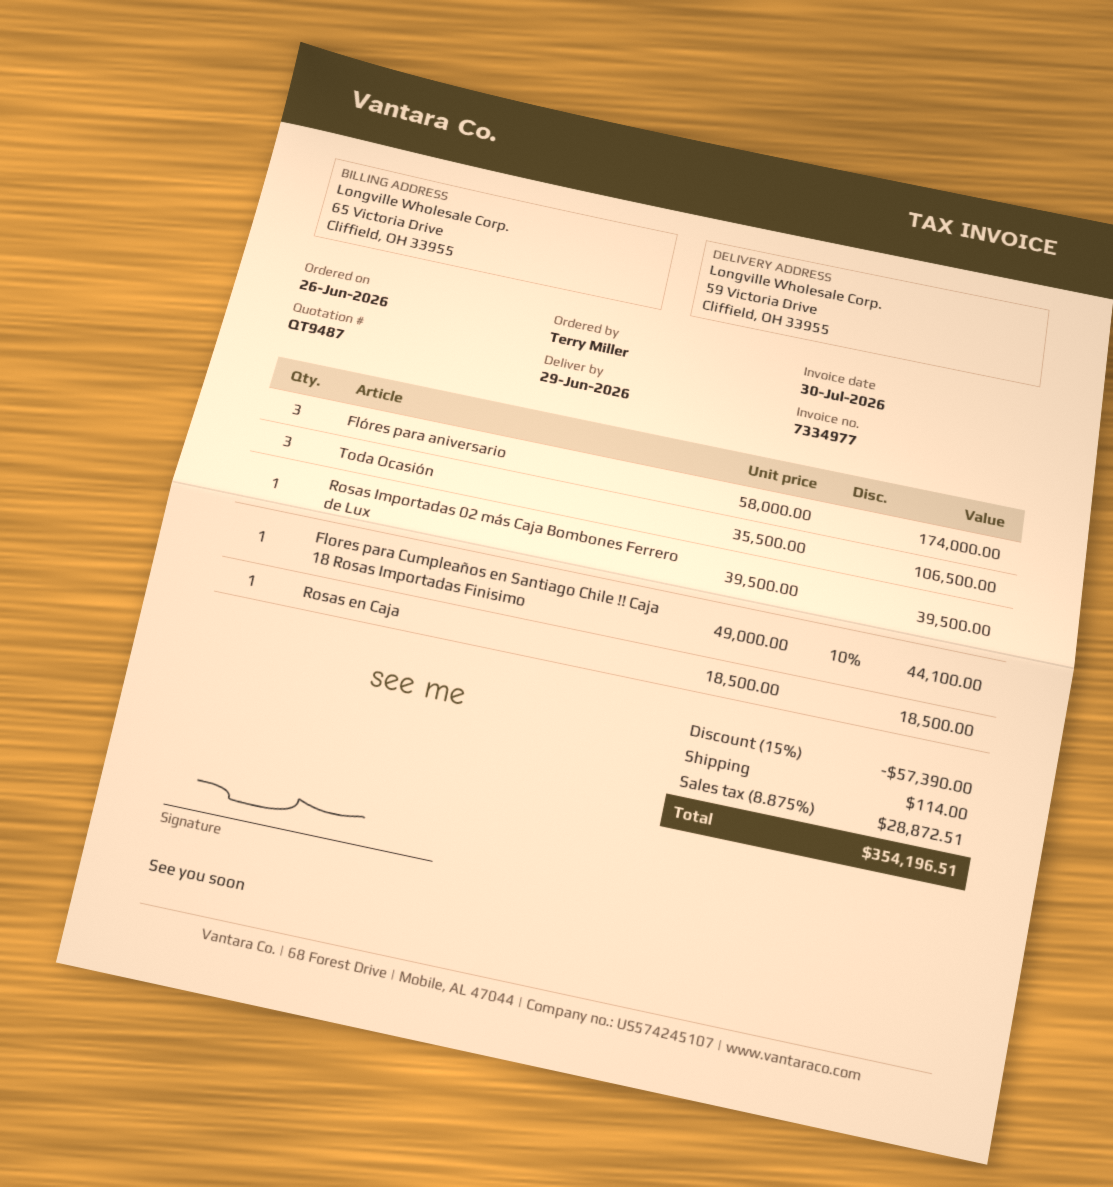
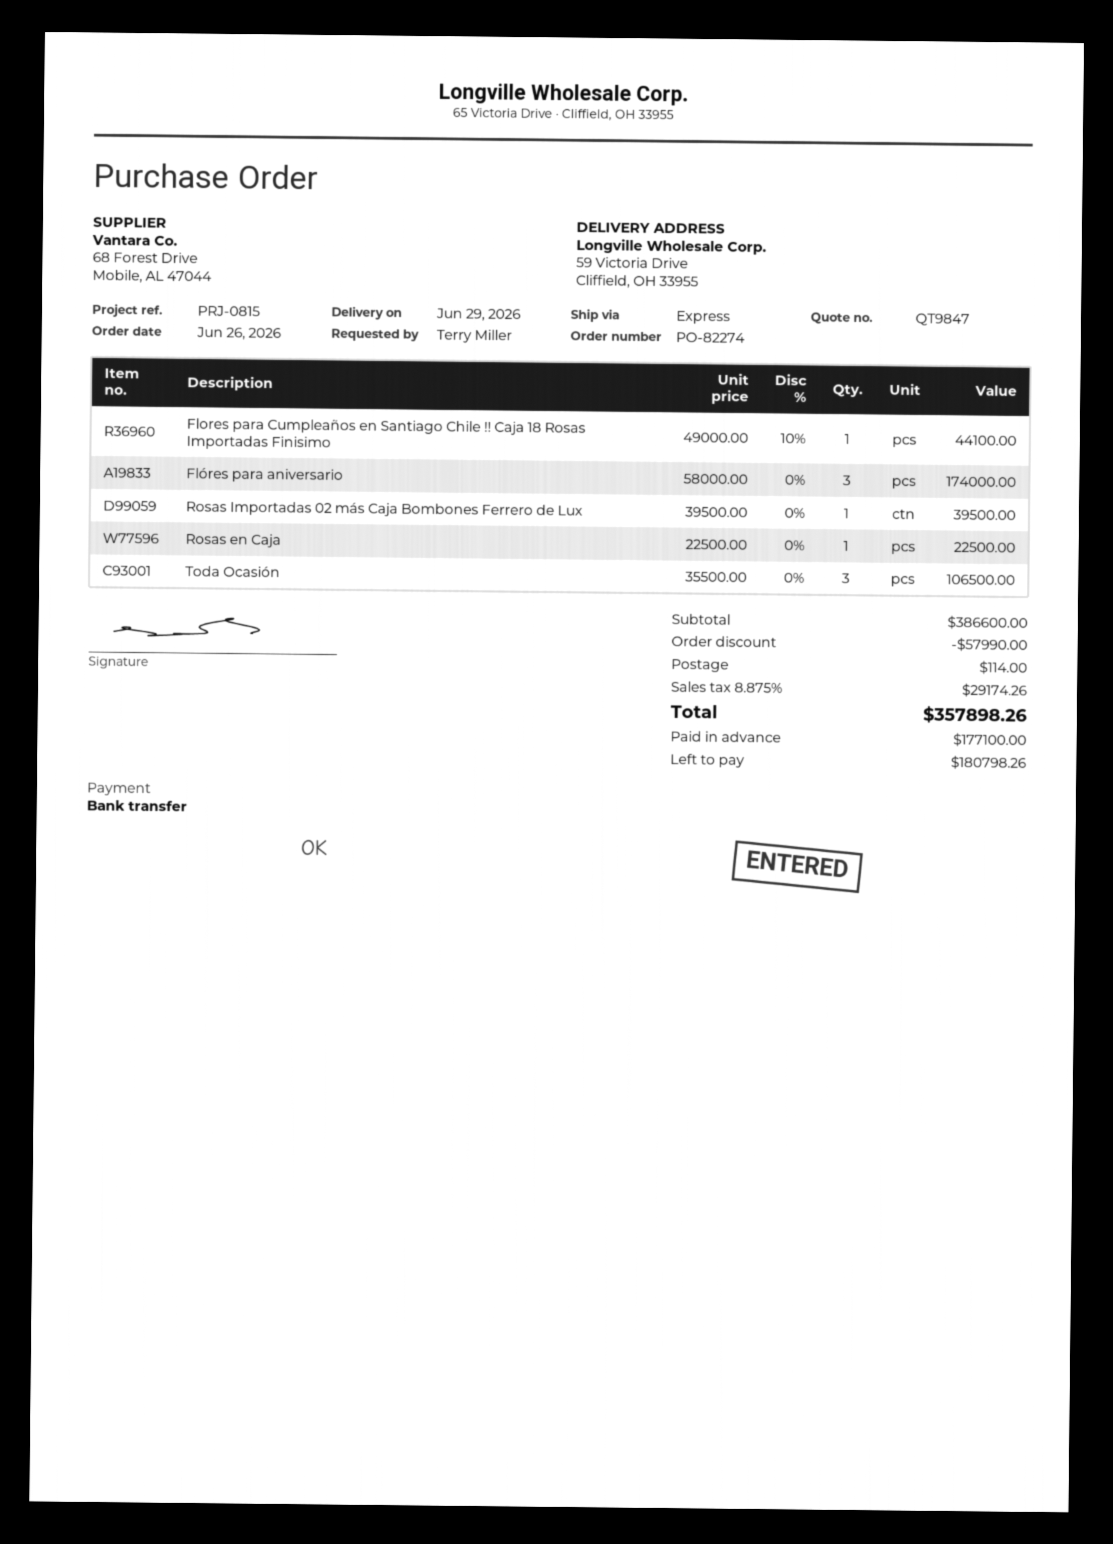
quote number: QT9487 -> QT9847
Rosas en Caja: 1 x 18500.00 = 18500.00 -> 1 x 22500.00 = 22500.00
discount: 57390.00 -> 57990.00
tax: 8.875% = 28872.51 -> 8.875% = 29174.26
total: 354196.51 -> 357898.26

